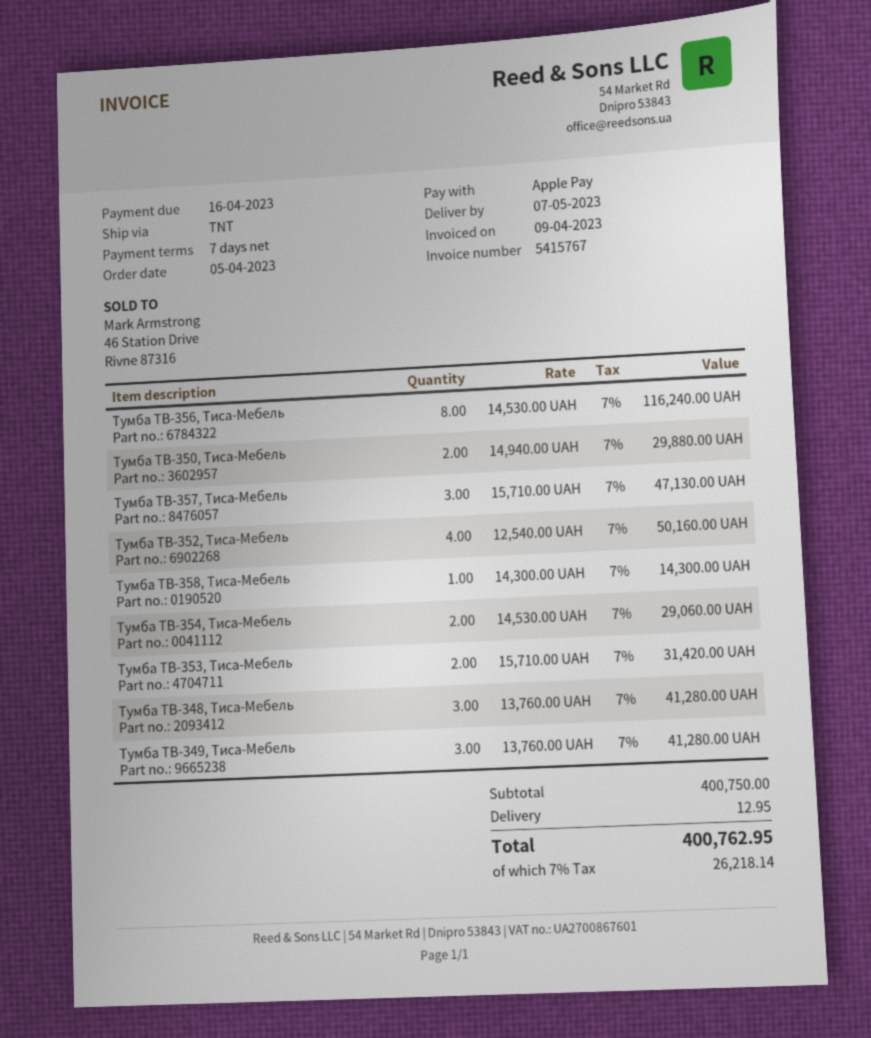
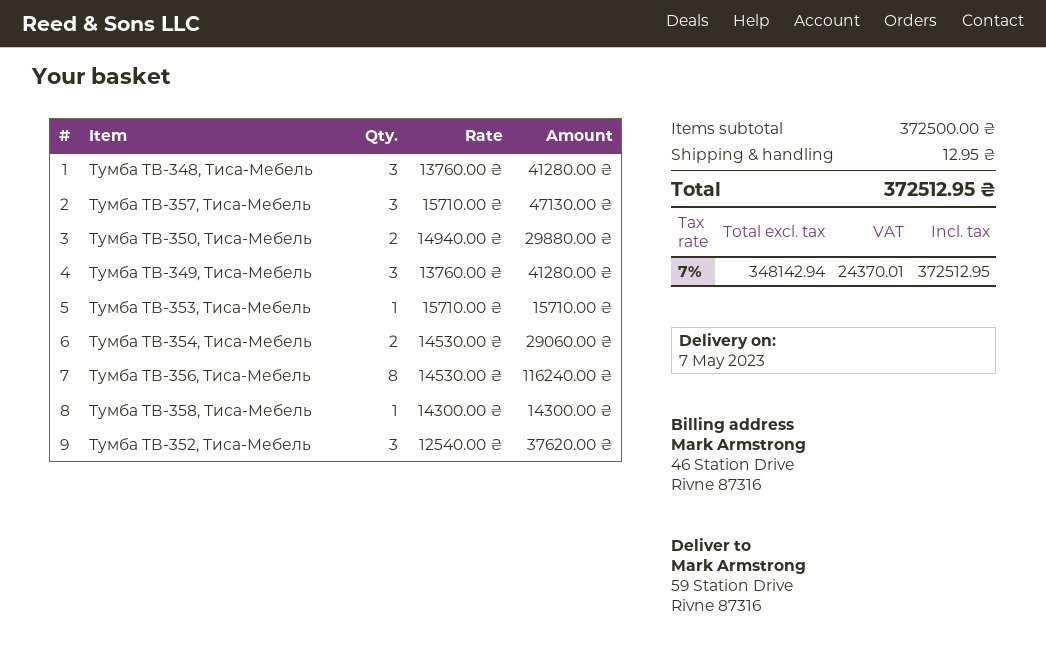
Тумба ТВ-352, Тиса-Мебель: 4 x 12540.00 = 50160.00 -> 3 x 12540.00 = 37620.00
Тумба ТВ-353, Тиса-Мебель: 2 x 15710.00 = 31420.00 -> 1 x 15710.00 = 15710.00
subtotal: 400750.00 -> 372500.00
tax: 7% = 26218.14 -> 7% = 24370.01
total: 400762.95 -> 372512.95

